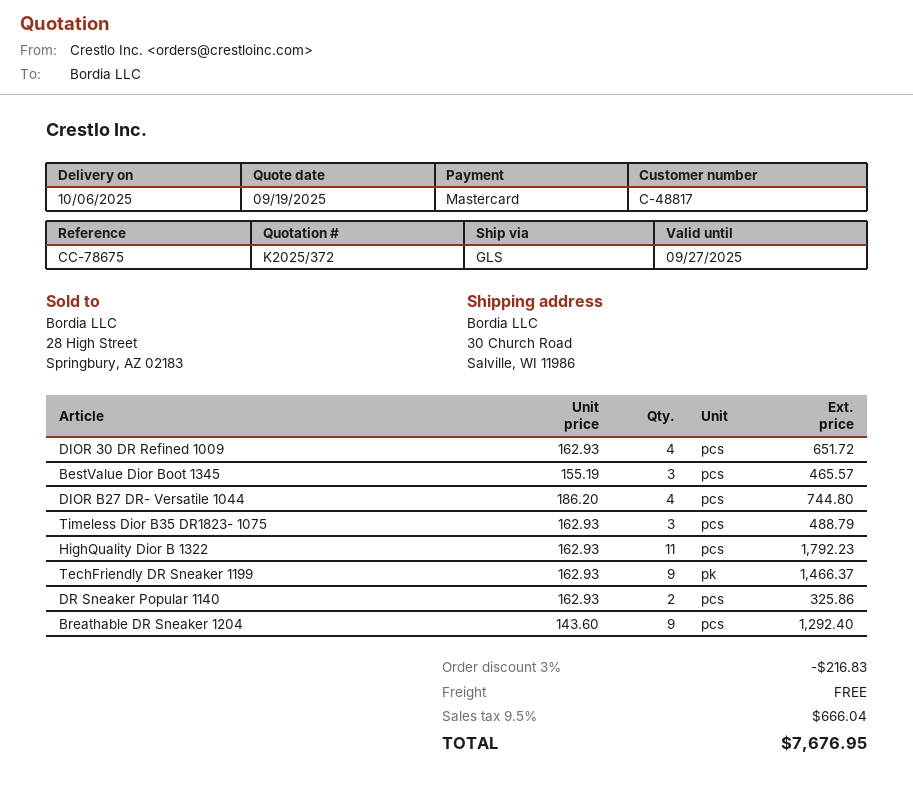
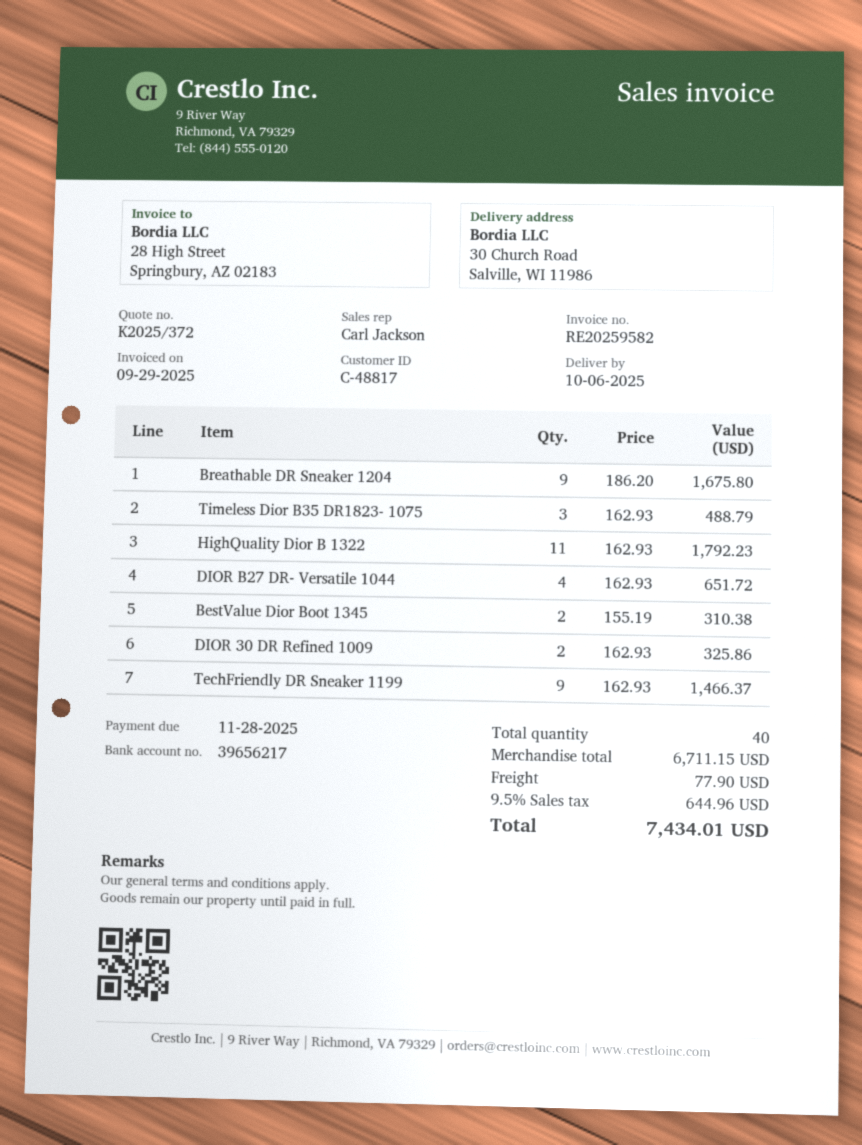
DIOR 30 DR Refined 1009: 4 x 162.93 = 651.72 -> 2 x 162.93 = 325.86
BestValue Dior Boot 1345: 3 x 155.19 = 465.57 -> 2 x 155.19 = 310.38
DIOR B27 DR- Versatile 1044: 4 x 186.20 = 744.80 -> 4 x 162.93 = 651.72
DR Sneaker Popular 1140: 2 x 162.93 = 325.86 -> none
Breathable DR Sneaker 1204: 9 x 143.60 = 1292.40 -> 9 x 186.20 = 1675.80
discount: 3% = 216.83 -> none
shipping: 0.00 -> 77.90
tax: 9.5% = 666.04 -> 9.5% = 644.96
total: 7676.95 -> 7434.01

